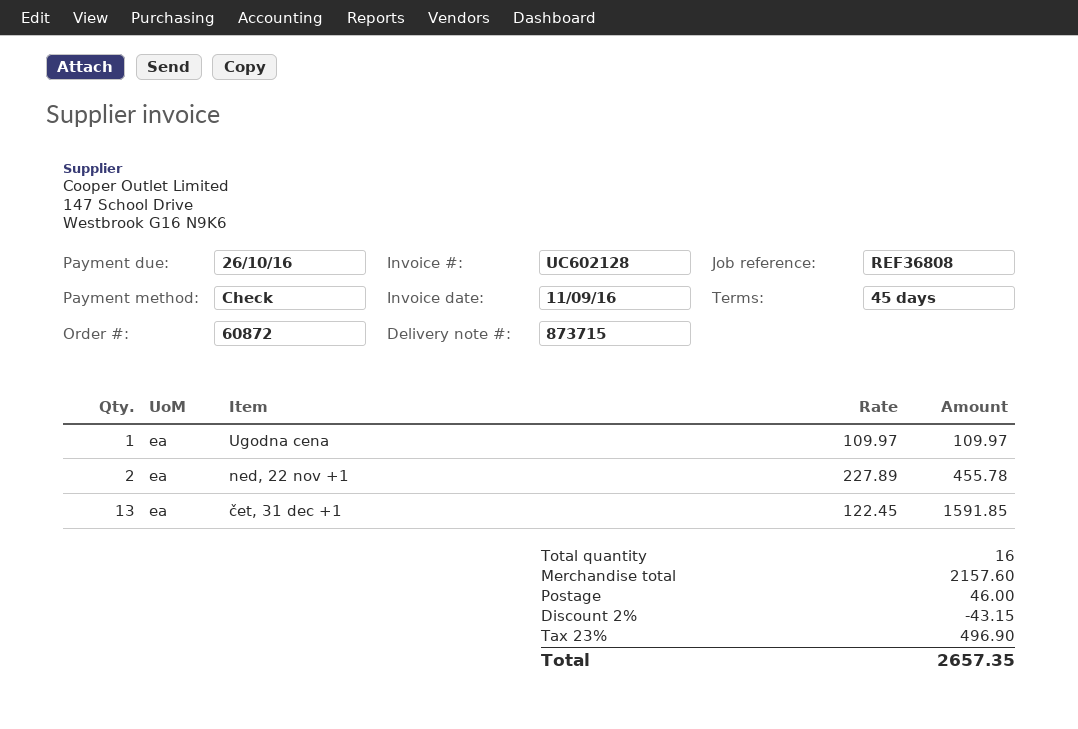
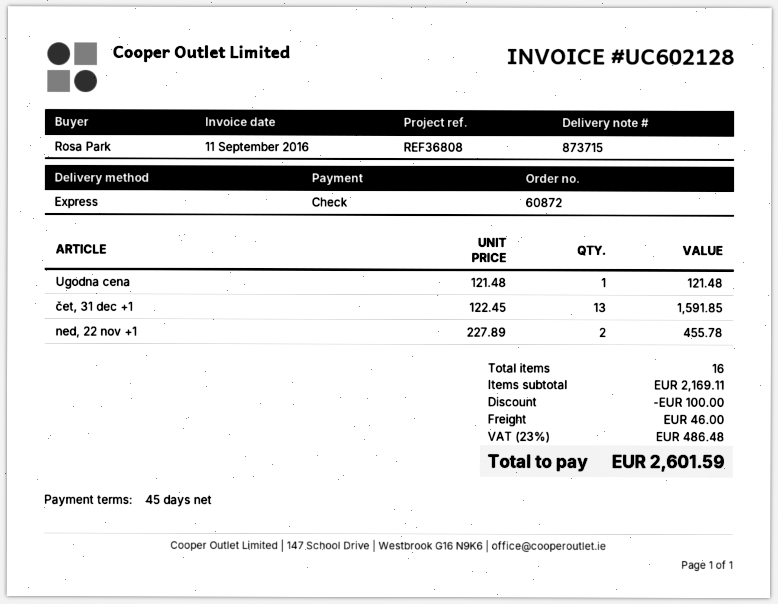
Ugodna cena: 1 x 109.97 = 109.97 -> 1 x 121.48 = 121.48
subtotal: 2157.60 -> 2169.11
discount: 43.15 -> 100.00
tax: 23% = 496.90 -> 23% = 486.48
total: 2657.35 -> 2601.59

